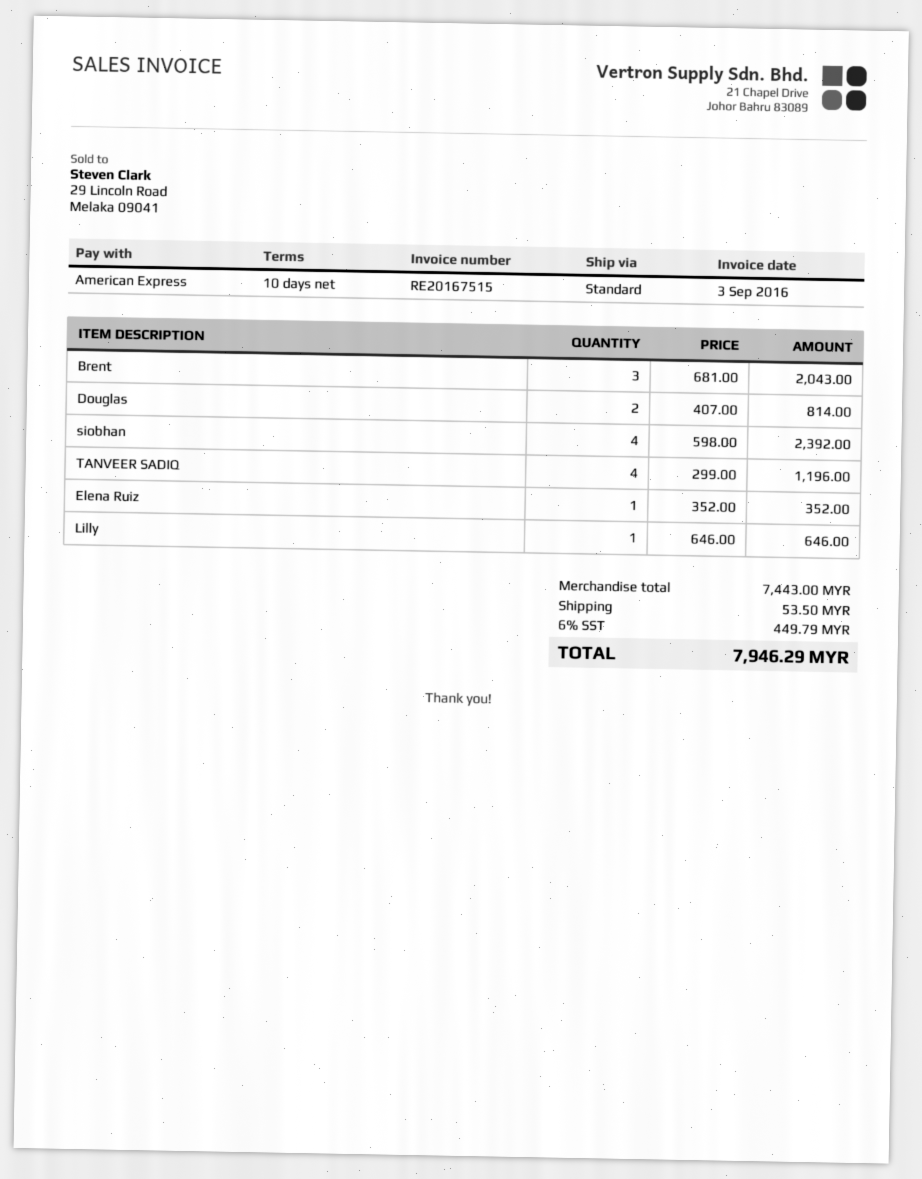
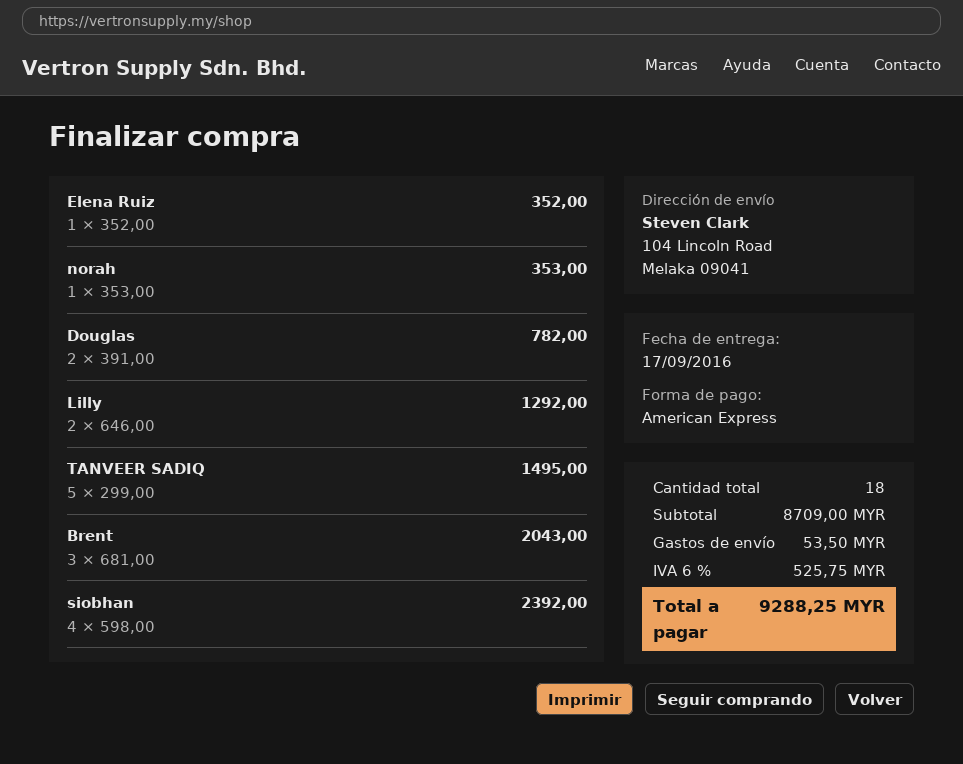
Douglas: 2 x 407.00 = 814.00 -> 2 x 391.00 = 782.00
TANVEER SADIQ: 4 x 299.00 = 1196.00 -> 5 x 299.00 = 1495.00
Lilly: 1 x 646.00 = 646.00 -> 2 x 646.00 = 1292.00
norah: none -> 1 x 353.00 = 353.00
subtotal: 7443.00 -> 8709.00
tax: 6% = 449.79 -> 6% = 525.75
total: 7946.29 -> 9288.25

